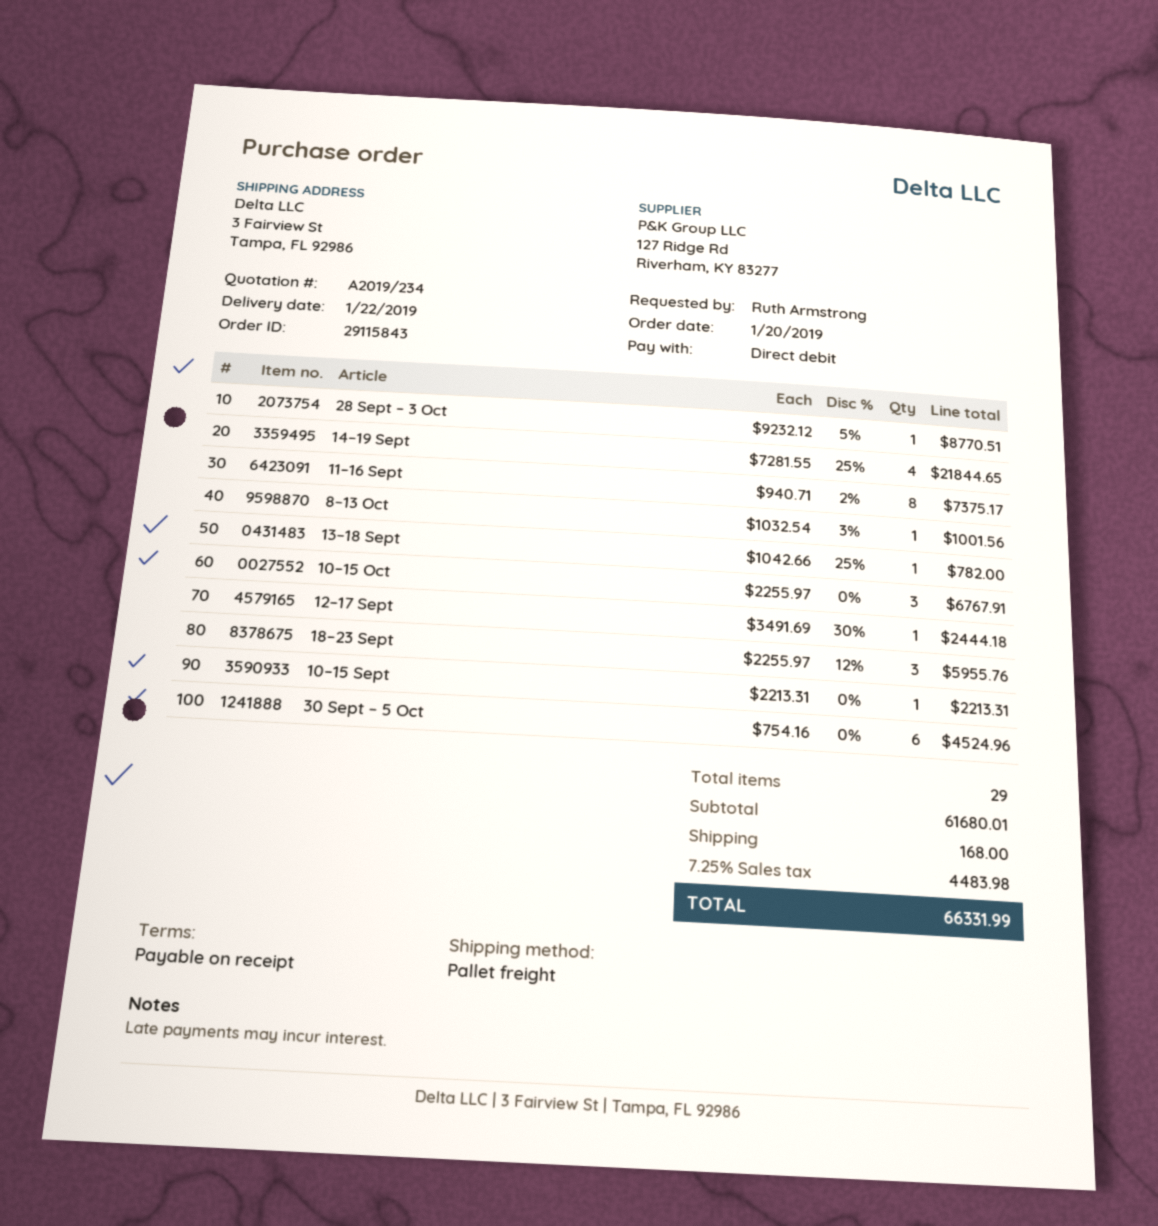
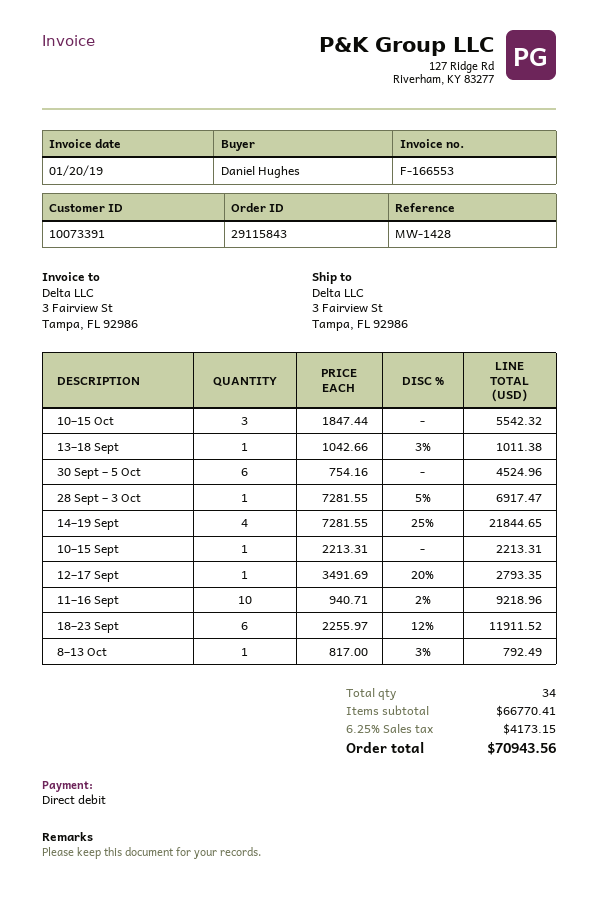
ordered by: Ruth Armstrong -> Daniel Hughes
28 Sept – 3 Oct: 1 x 9232.12 - 5% = 8770.51 -> 1 x 7281.55 - 5% = 6917.47
11–16 Sept: 8 x 940.71 - 2% = 7375.17 -> 10 x 940.71 - 2% = 9218.96
8–13 Oct: 1 x 1032.54 - 3% = 1001.56 -> 1 x 817.00 - 3% = 792.49
13–18 Sept: 1 x 1042.66 - 25% = 782.00 -> 1 x 1042.66 - 3% = 1011.38
10–15 Oct: 3 x 2255.97 = 6767.91 -> 3 x 1847.44 = 5542.32
12–17 Sept: 1 x 3491.69 - 30% = 2444.18 -> 1 x 3491.69 - 20% = 2793.35
18–23 Sept: 3 x 2255.97 - 12% = 5955.76 -> 6 x 2255.97 - 12% = 11911.52
total quantity: 29 -> 34
subtotal: 61680.01 -> 66770.41
shipping: 168.00 -> none
tax: 7.25% = 4483.98 -> 6.25% = 4173.15
total: 66331.99 -> 70943.56

